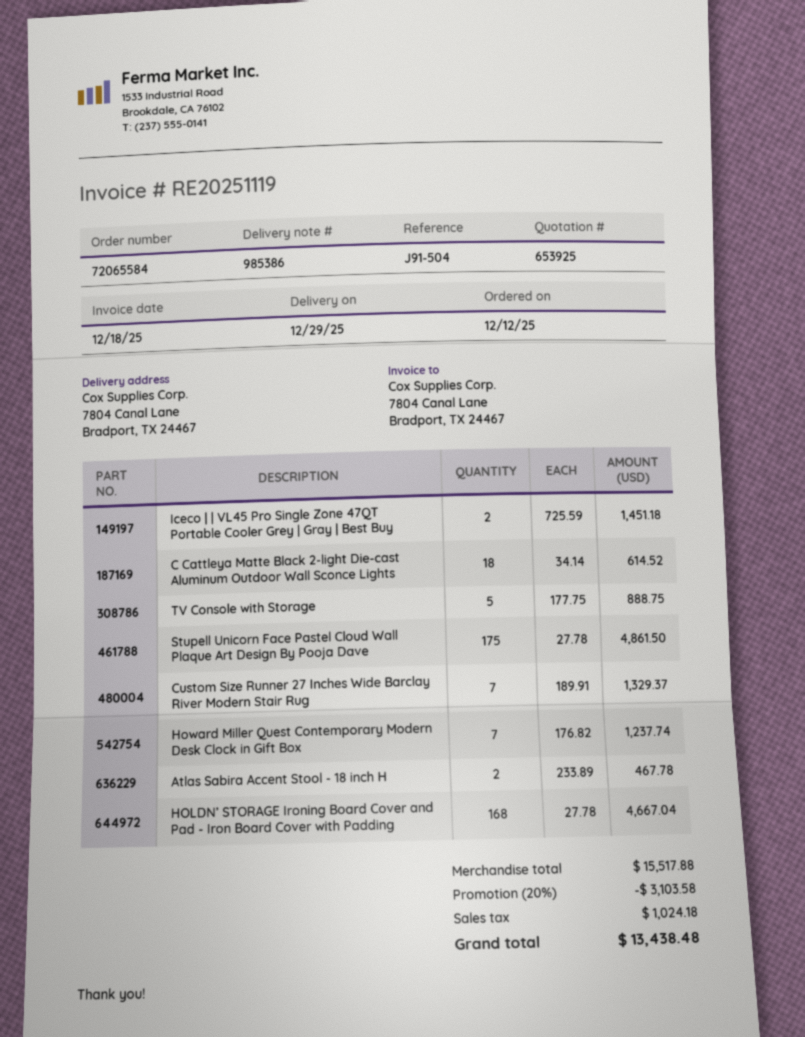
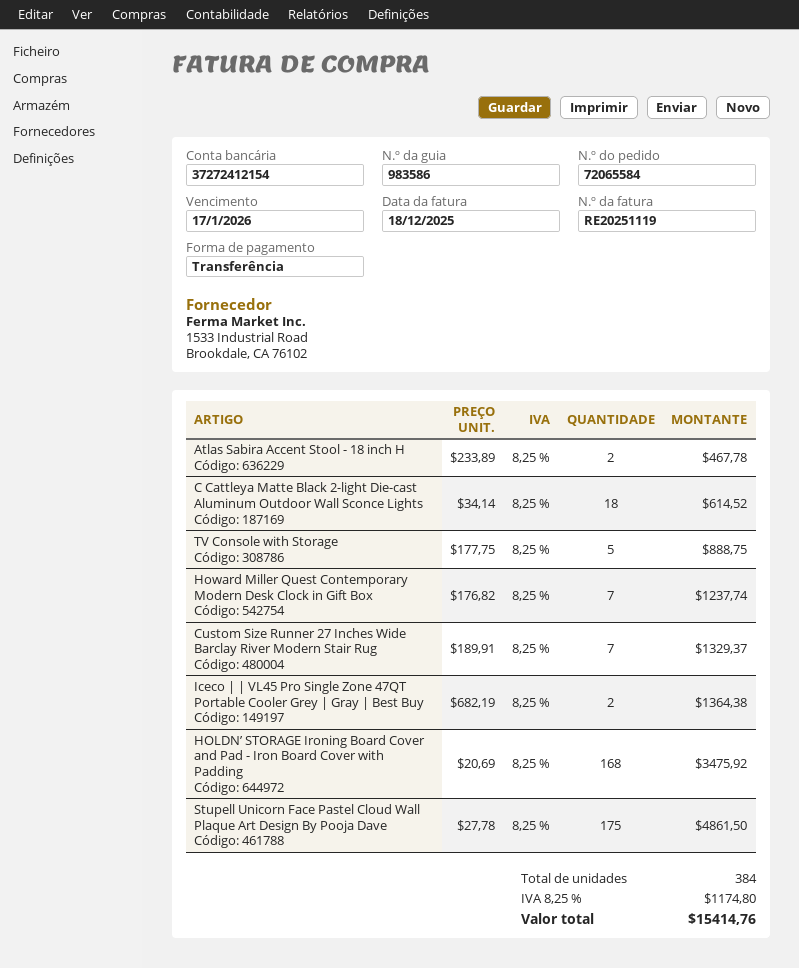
delivery note number: 985386 -> 983586
Iceco | | VL45 Pro Single Zone 47QT Portable Cooler Grey | Gray | Best Buy: 2 x 725.59 = 1451.18 -> 2 x 682.19 = 1364.38
HOLDN’ STORAGE Ironing Board Cover and Pad - Iron Board Cover with Padding: 168 x 27.78 = 4667.04 -> 168 x 20.69 = 3475.92
discount: 20% = 3103.58 -> none
tax: 1024.18 -> 1174.80
total: 13438.48 -> 15414.76

